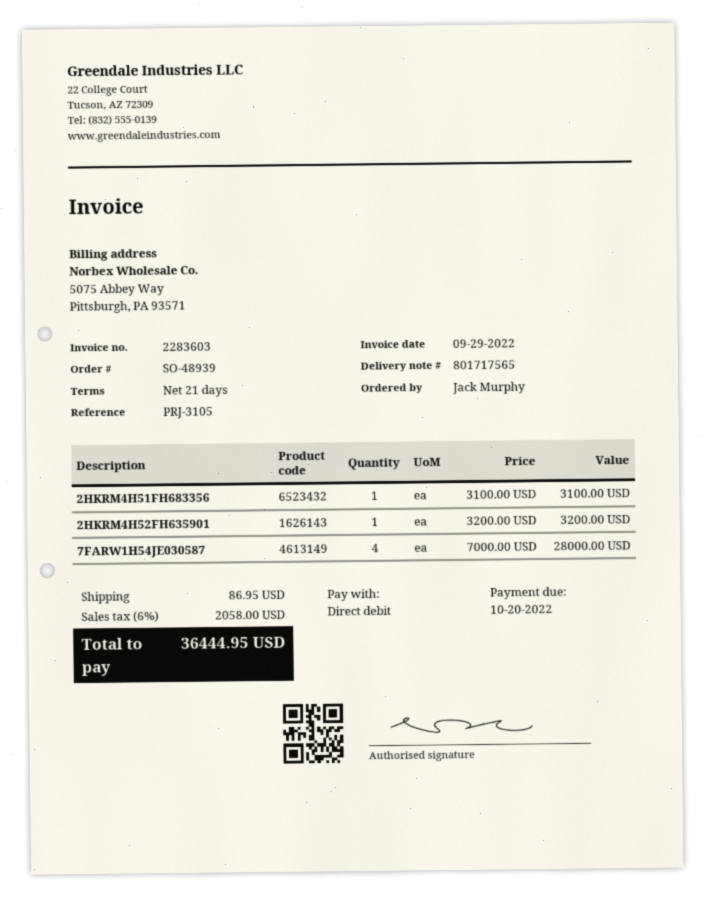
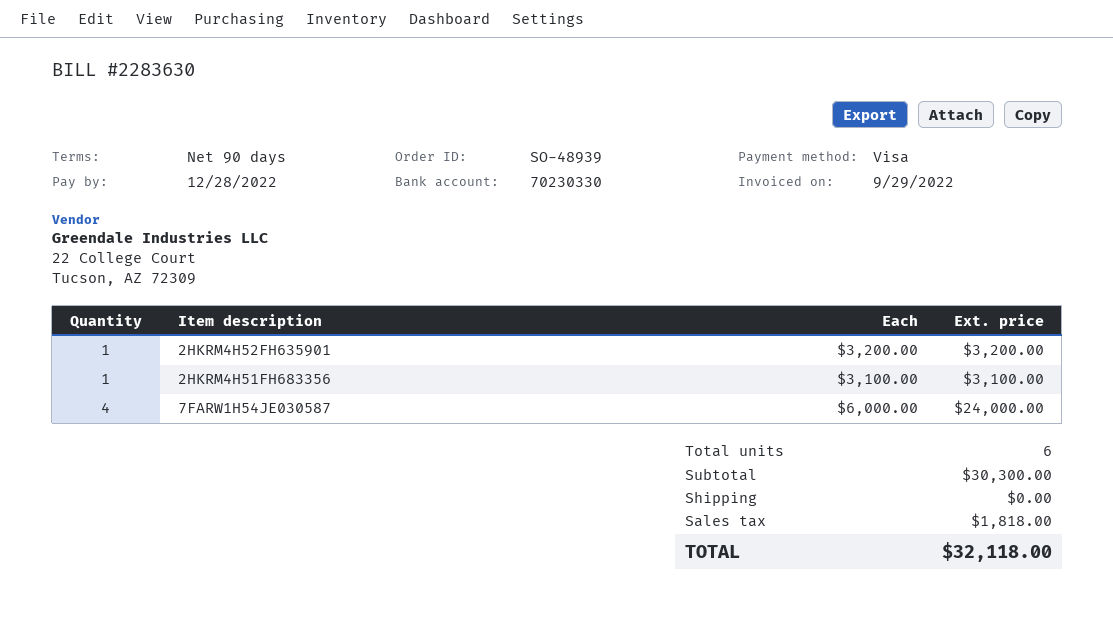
invoice number: 2283603 -> 2283630
payment terms: 21 days -> 90 days
due date: 2022-10-20 -> 2022-12-28
payment method: direct debit -> Visa
7FARW1H54JE030587: 4 x 7000.00 = 28000.00 -> 4 x 6000.00 = 24000.00
shipping: 86.95 -> 0.00
tax: 2058.00 -> 1818.00
total: 36444.95 -> 32118.00

